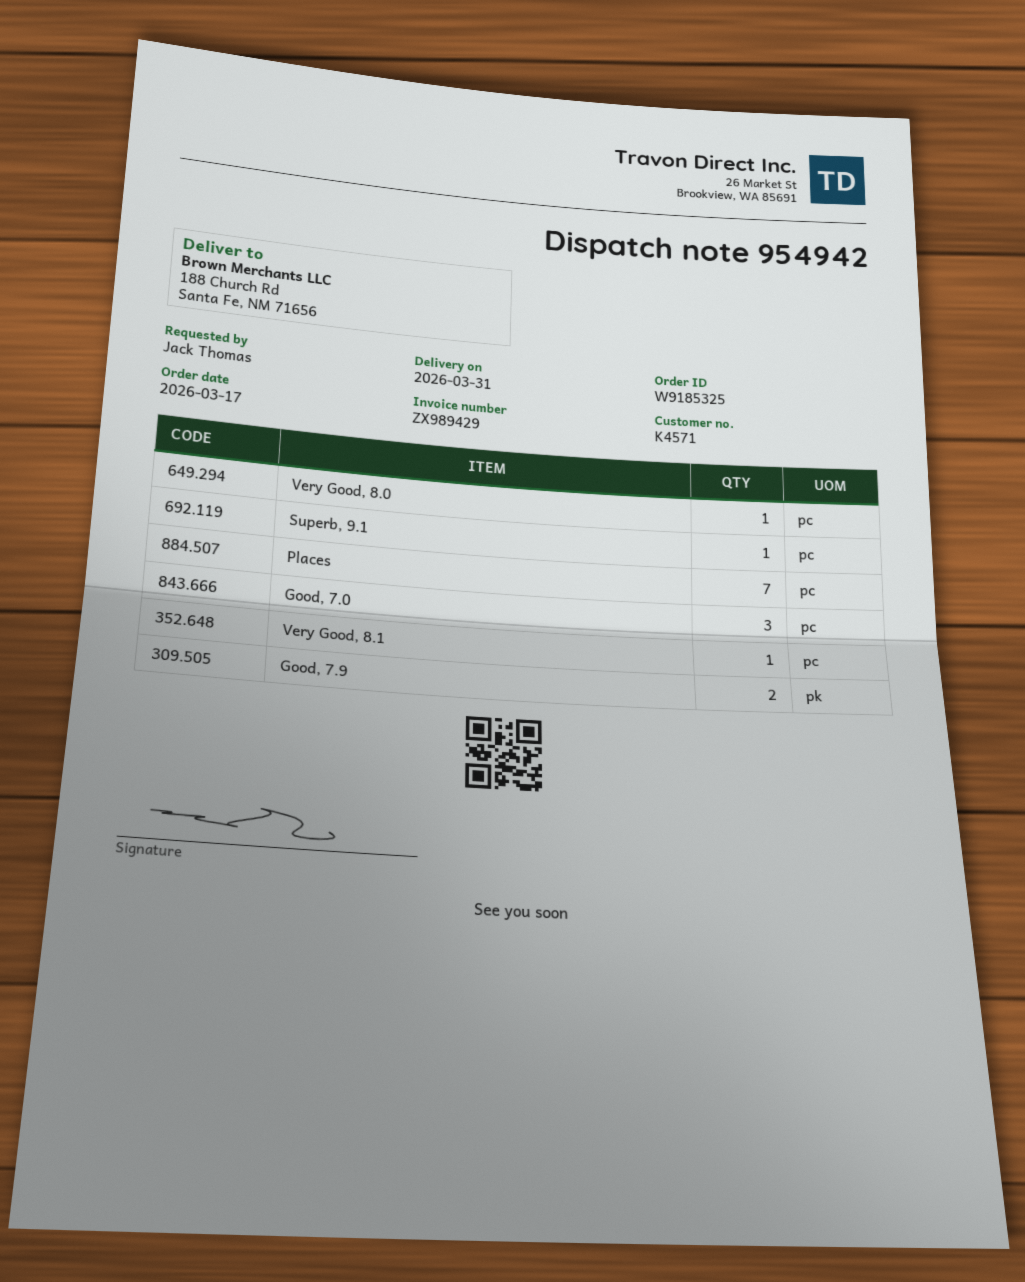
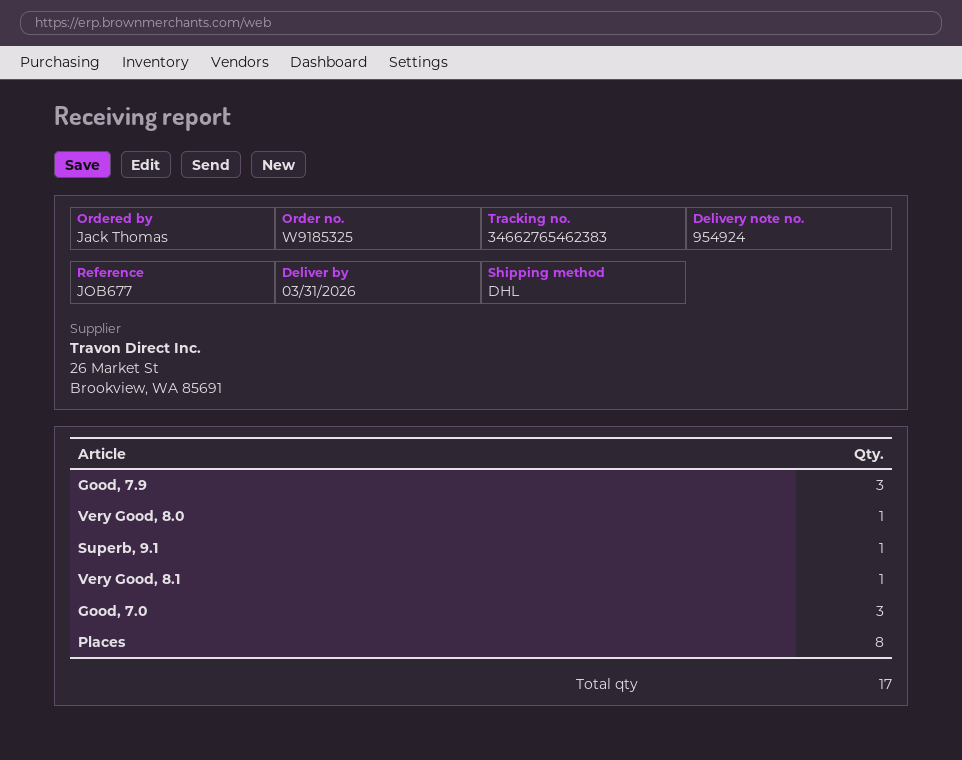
delivery note number: 954942 -> 954924
Places: 7 -> 8
Good, 7.9: 2 -> 3

